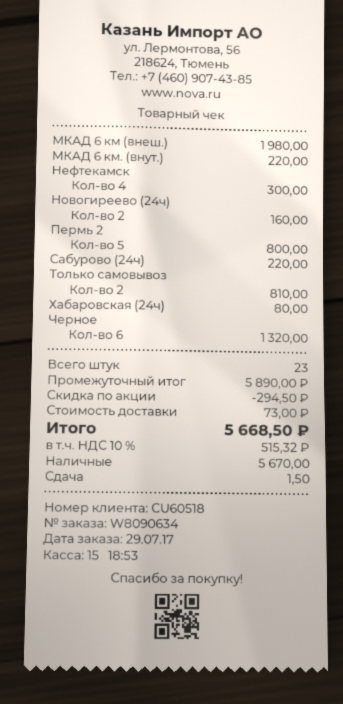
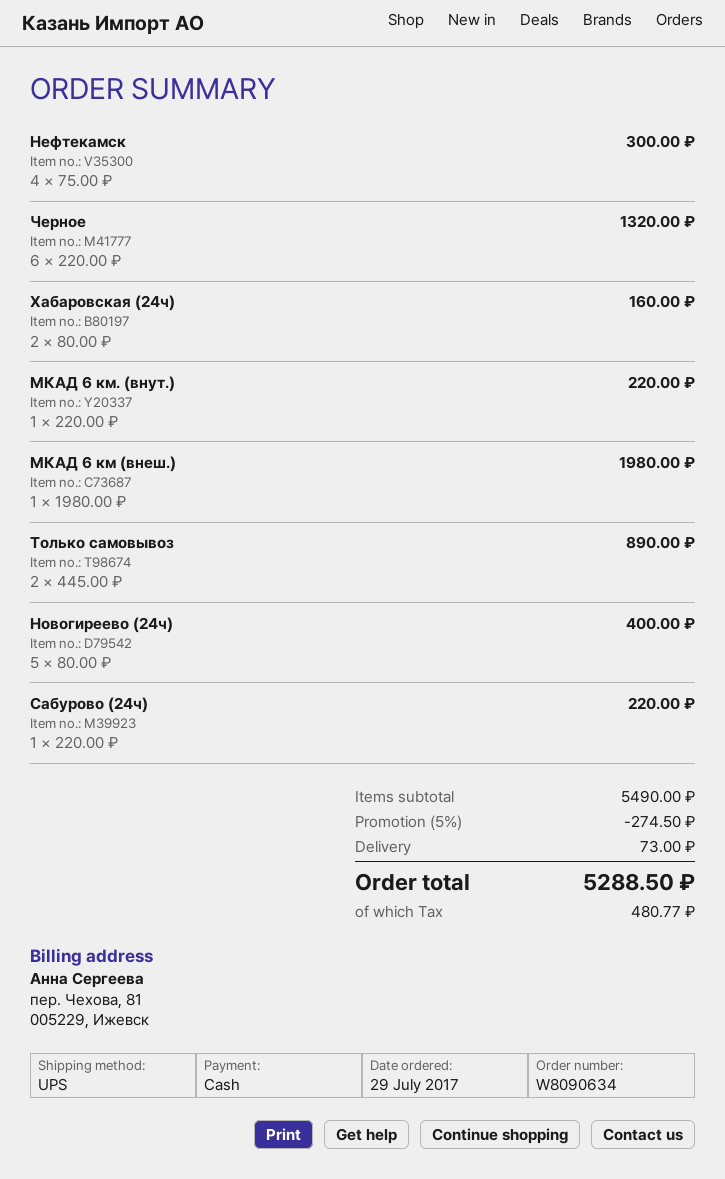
Новогиреево (24ч): 2 for 160.00 -> 5 for 400.00
Пермь 2: 5 for 800.00 -> none
Только самовывоз: 2 for 810.00 -> 2 for 890.00
Хабаровская (24ч): 1 for 80.00 -> 2 for 160.00
subtotal: 5890.00 -> 5490.00
discount: 294.50 -> 274.50
tax: 515.32 -> 480.77
total: 5668.50 -> 5288.50

